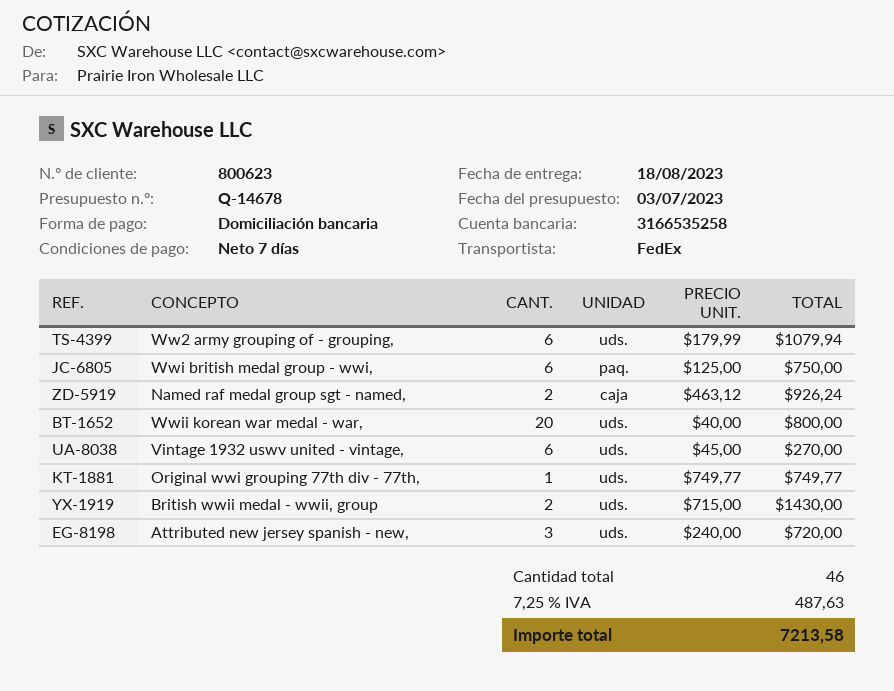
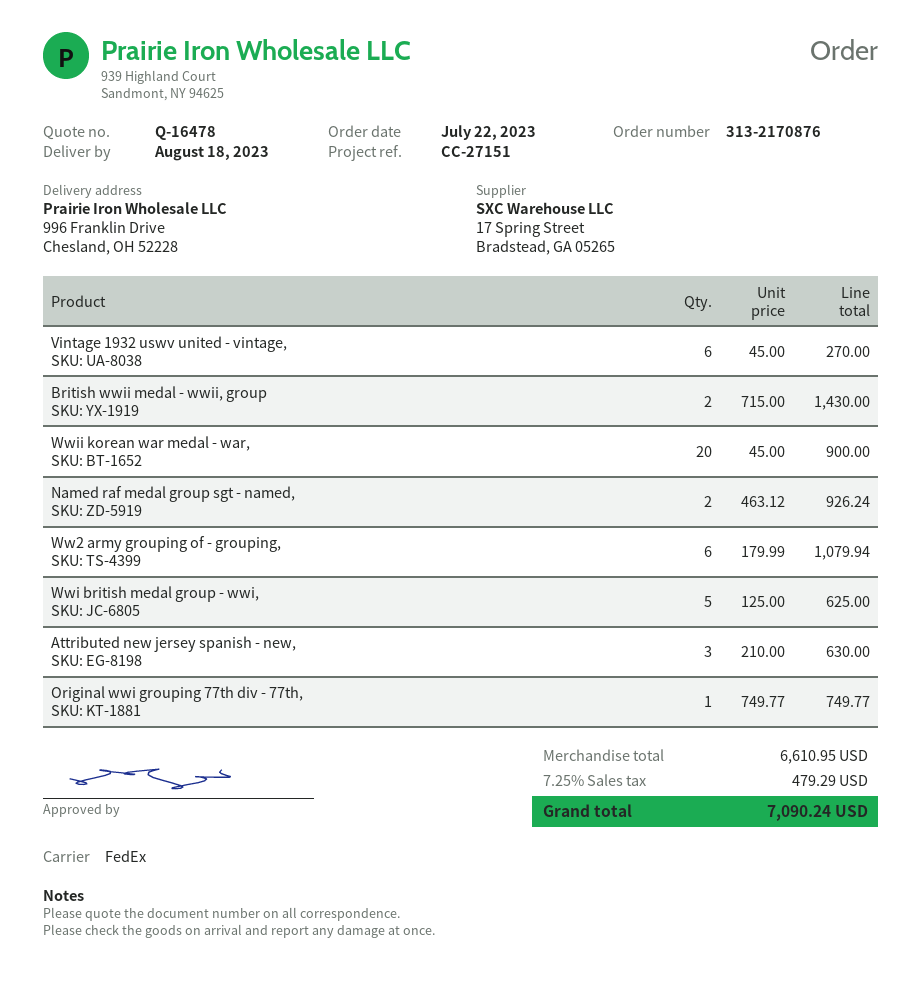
quote number: Q-14678 -> Q-16478
Wwi british medal group - wwi,: 6 x 125.00 = 750.00 -> 5 x 125.00 = 625.00
Wwii korean war medal - war,: 20 x 40.00 = 800.00 -> 20 x 45.00 = 900.00
Attributed new jersey spanish - new,: 3 x 240.00 = 720.00 -> 3 x 210.00 = 630.00
tax: 7.25% = 487.63 -> 7.25% = 479.29
total: 7213.58 -> 7090.24

